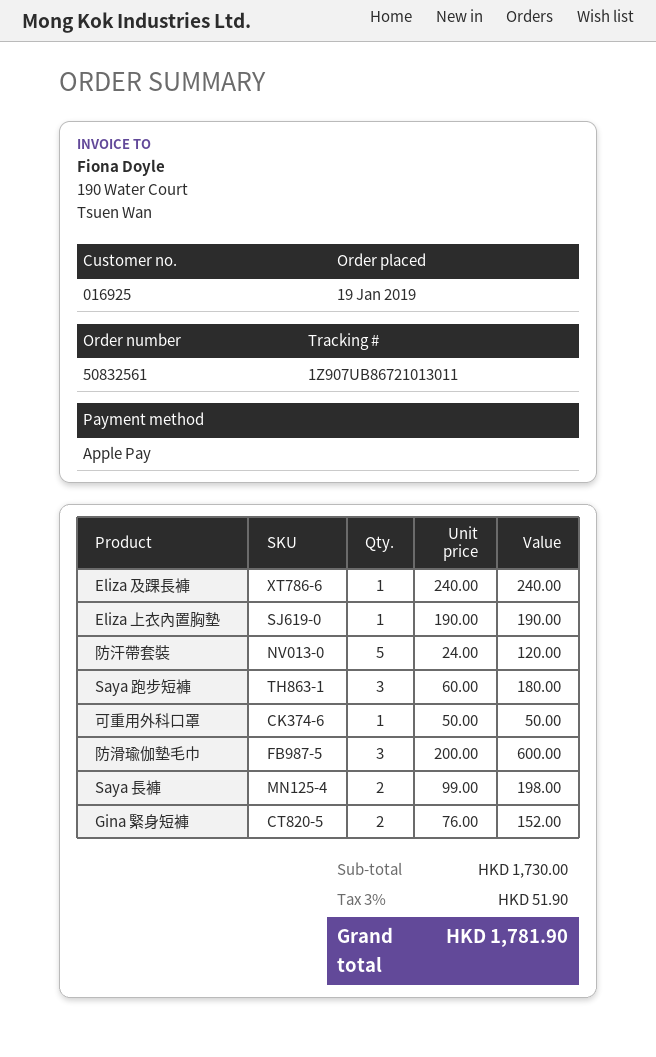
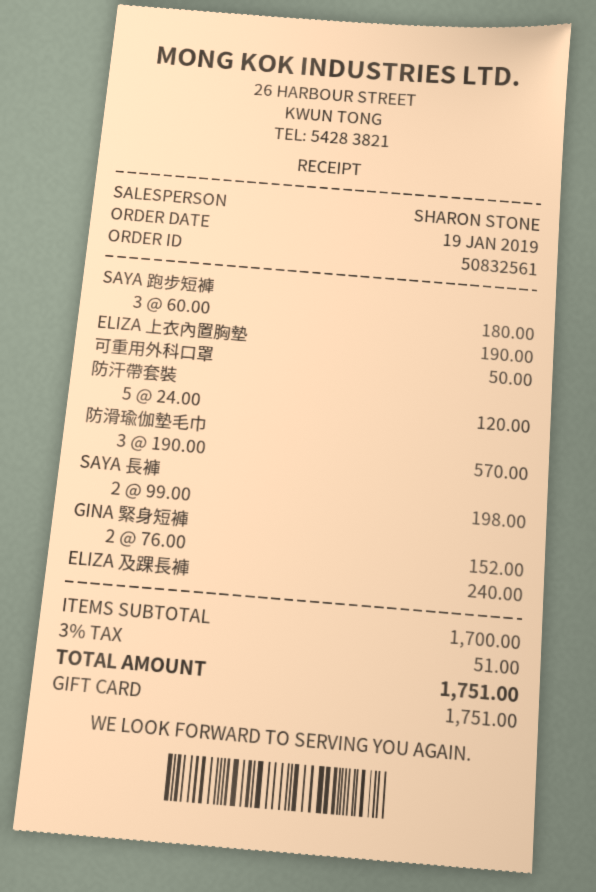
payment method: Apple Pay -> gift card
防滑瑜伽墊毛巾: 3 x 200.00 = 600.00 -> 3 x 190.00 = 570.00
subtotal: 1730.00 -> 1700.00
tax: 3% = 51.90 -> 3% = 51.00
total: 1781.90 -> 1751.00

